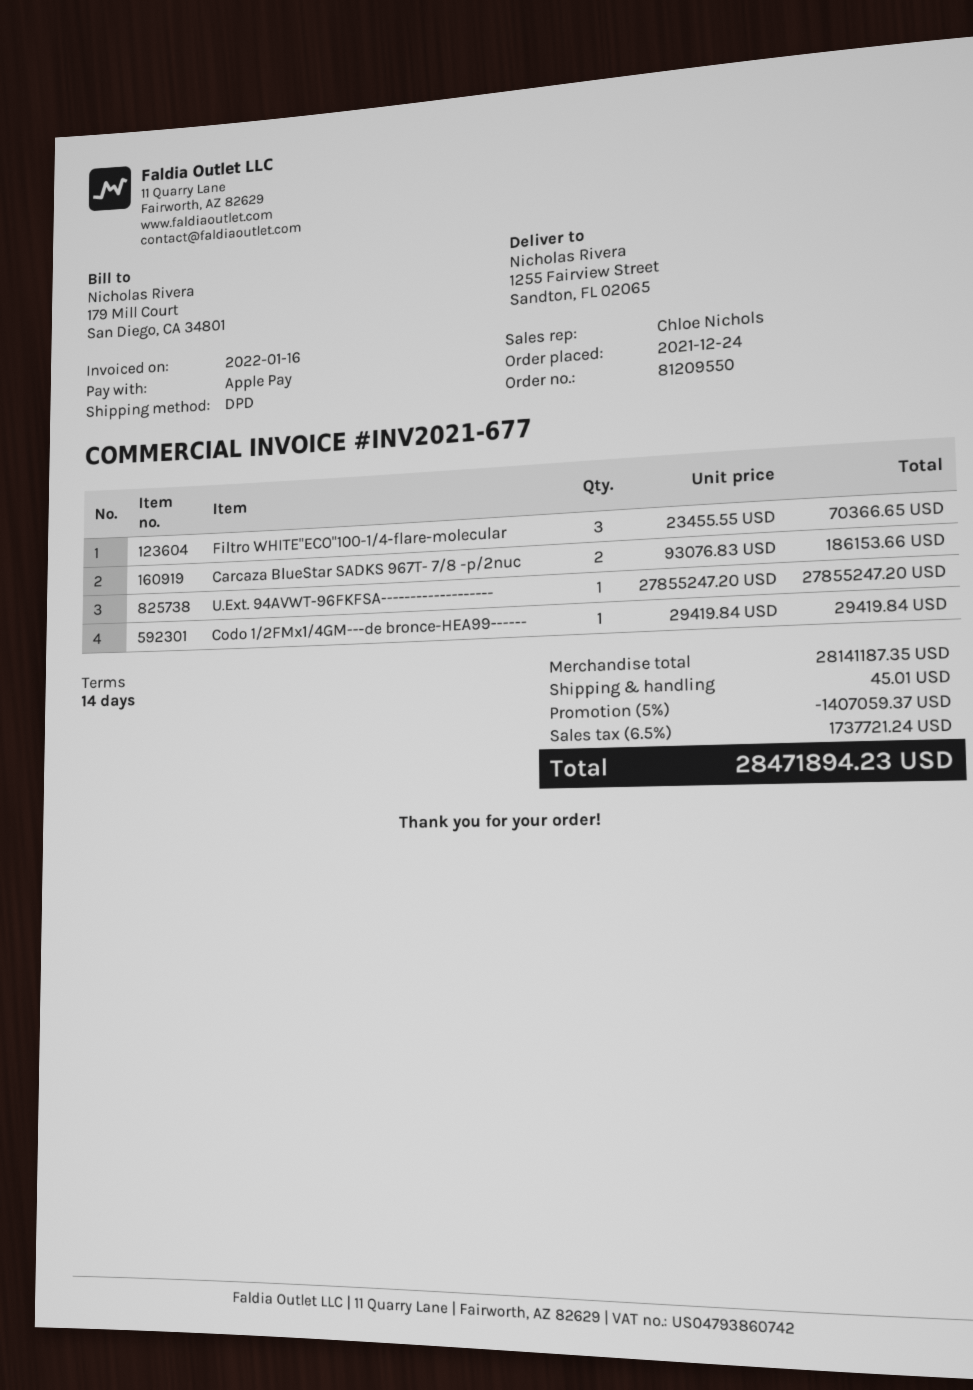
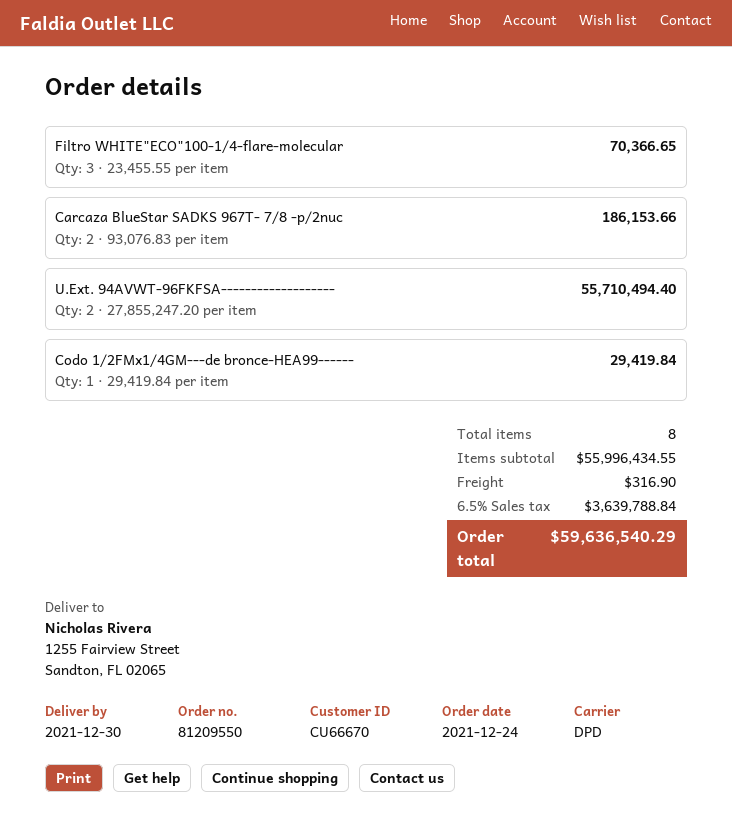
U.Ext. 94AVWT-96FKFSA-------------------: 1 x 27855247.20 = 27855247.20 -> 2 x 27855247.20 = 55710494.40
subtotal: 28141187.35 -> 55996434.55
discount: 5% = 1407059.37 -> none
shipping: 45.01 -> 316.90
tax: 6.5% = 1737721.24 -> 6.5% = 3639788.84
total: 28471894.23 -> 59636540.29

